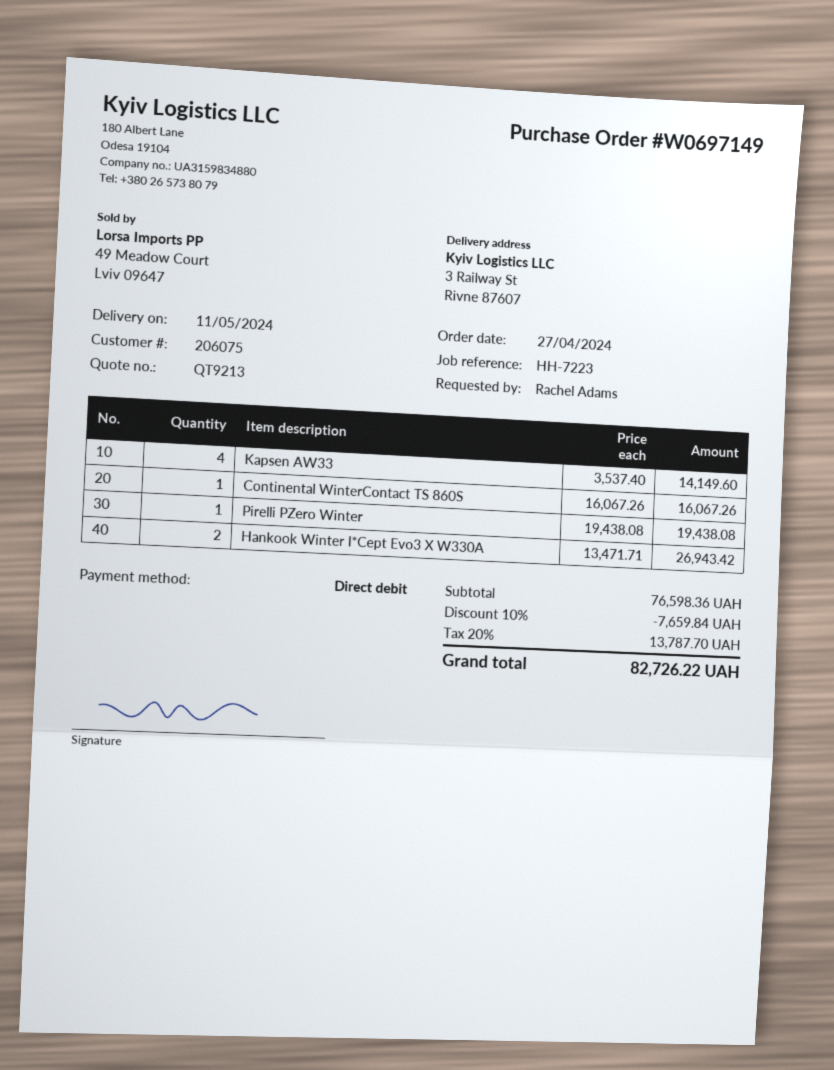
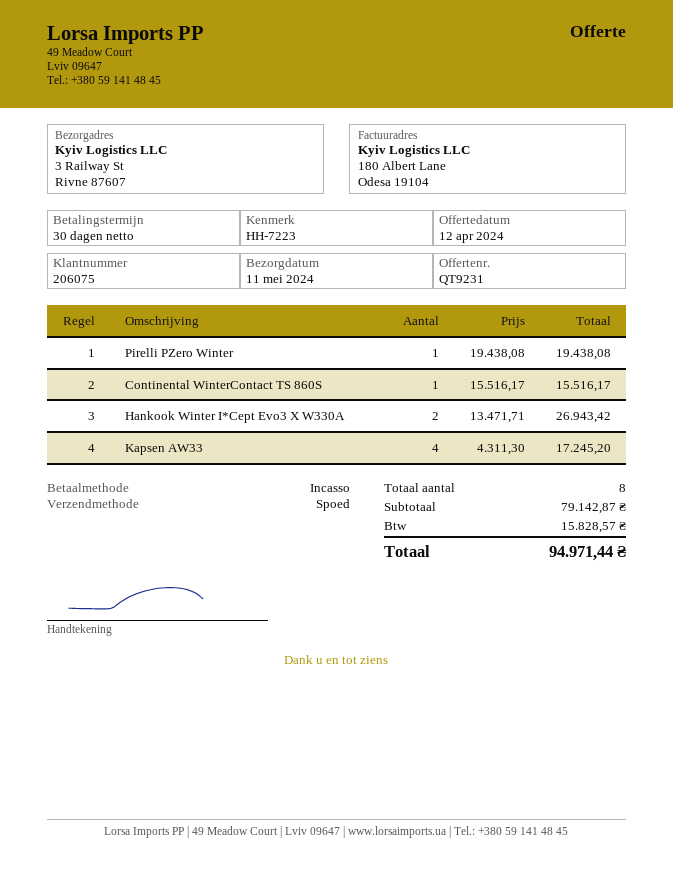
quote number: QT9213 -> QT9231
Kapsen AW33: 4 x 3537.40 = 14149.60 -> 4 x 4311.30 = 17245.20
Continental WinterContact TS 860S: 1 x 16067.26 = 16067.26 -> 1 x 15516.17 = 15516.17
subtotal: 76598.36 -> 79142.87
discount: 10% = 7659.84 -> none
tax: 13787.70 -> 15828.57
total: 82726.22 -> 94971.44

